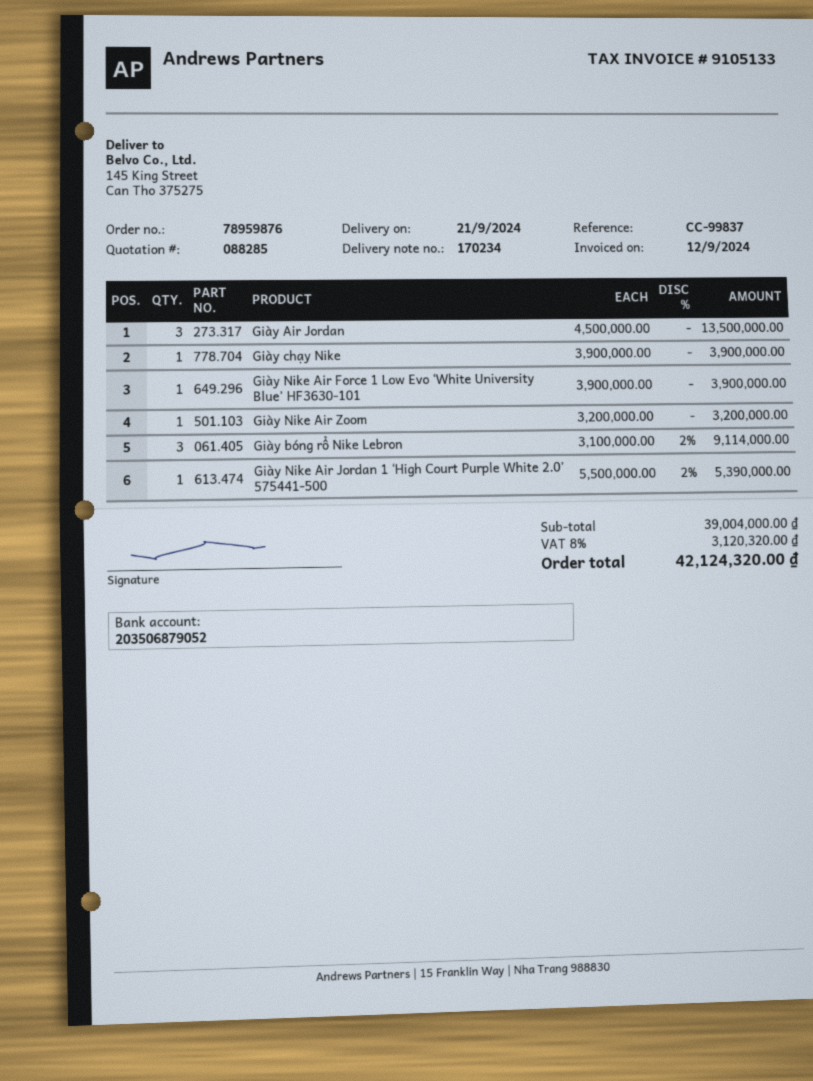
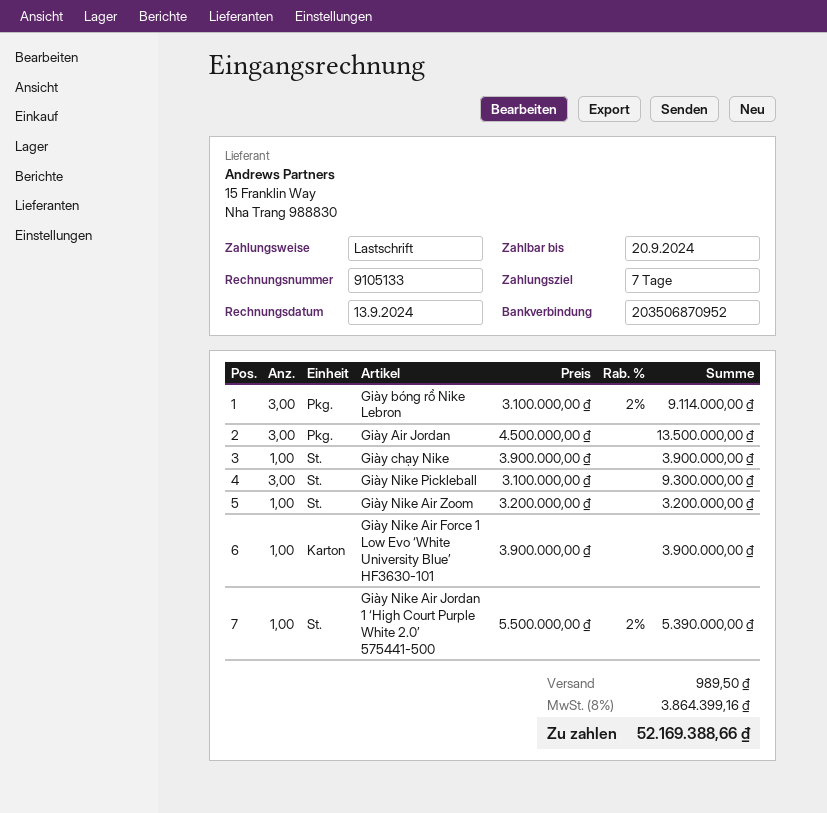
invoice date: 2024-09-12 -> 2024-09-13
bank account: 203506879052 -> 203506870952
Giày Nike Pickleball: none -> 3 x 3100000.00 = 9300000.00
shipping: none -> 989.50
tax: 8% = 3120320.00 -> 8% = 3864399.16
total: 42124320.00 -> 52169388.66

